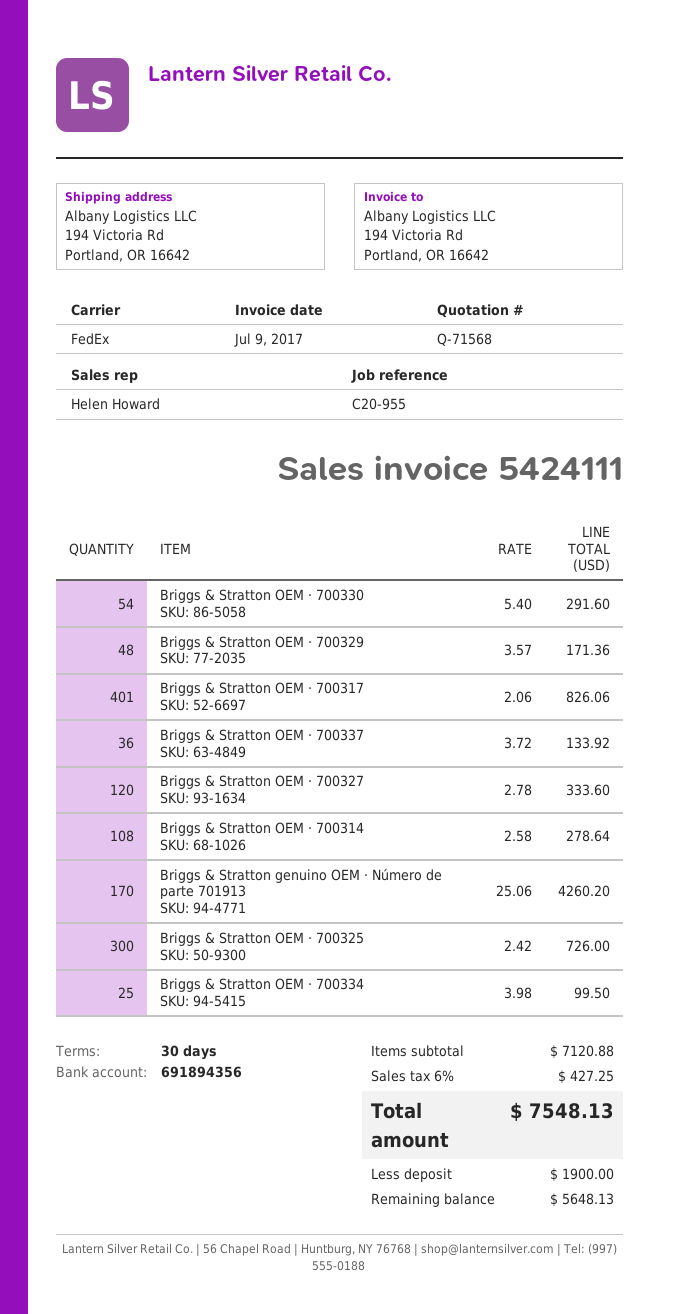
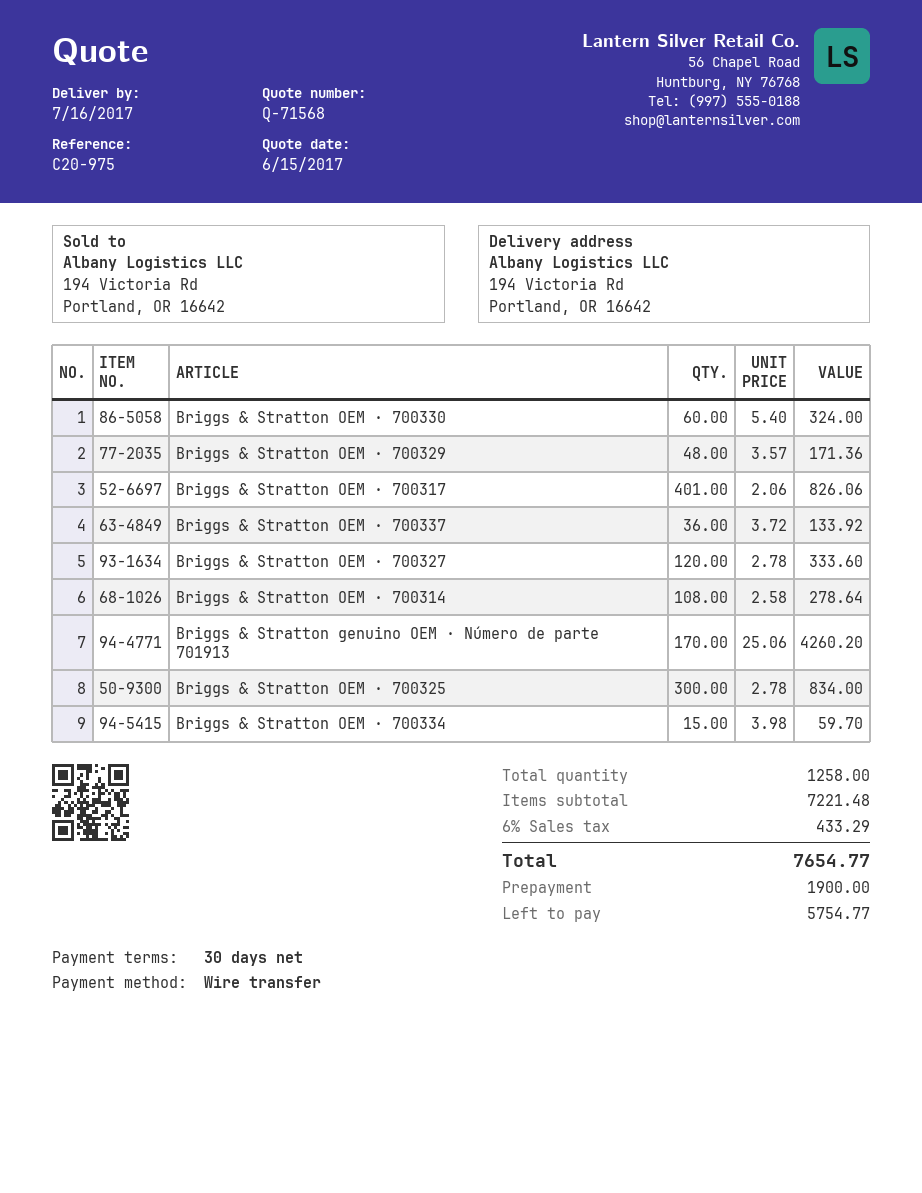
reference: C20-955 -> C20-975
Briggs & Stratton OEM · 700330: 54 x 5.40 = 291.60 -> 60 x 5.40 = 324.00
Briggs & Stratton OEM · 700325: 300 x 2.42 = 726.00 -> 300 x 2.78 = 834.00
Briggs & Stratton OEM · 700334: 25 x 3.98 = 99.50 -> 15 x 3.98 = 59.70
subtotal: 7120.88 -> 7221.48
tax: 6% = 427.25 -> 6% = 433.29
total: 7548.13 -> 7654.77
balance: 5648.13 -> 5754.77

